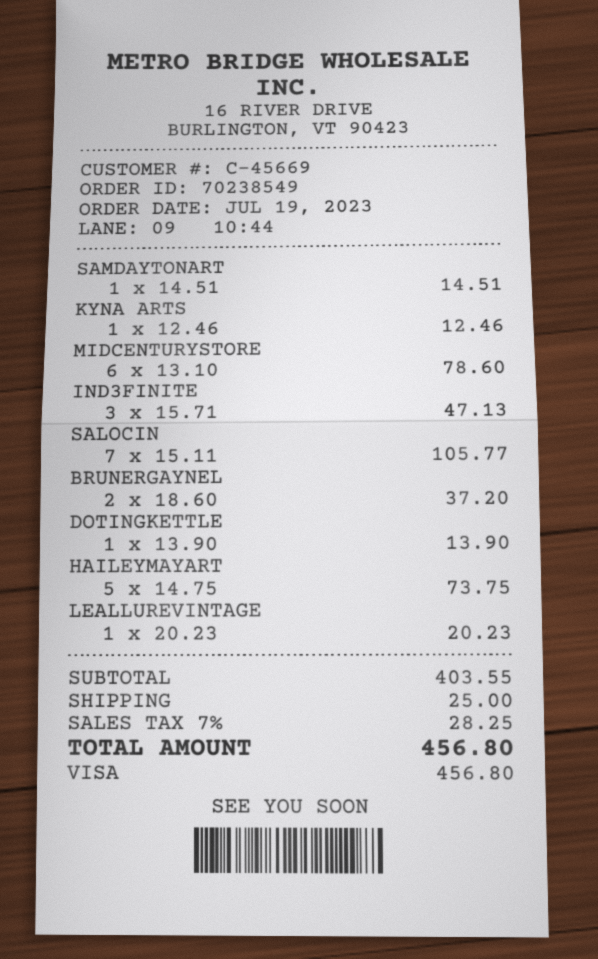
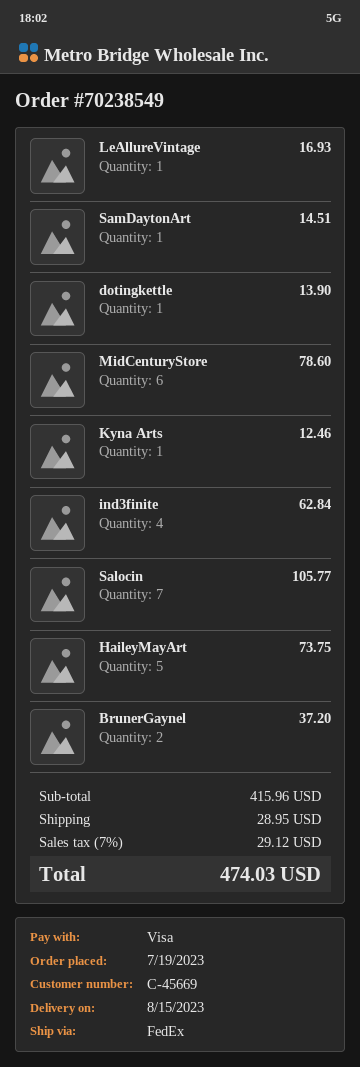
IND3FINITE: 3 for 47.13 -> 4 for 62.84
LEALLUREVINTAGE: 1 for 20.23 -> 1 for 16.93
subtotal: 403.55 -> 415.96
shipping: 25.00 -> 28.95
tax: 7% = 28.25 -> 7% = 29.12
total: 456.80 -> 474.03

